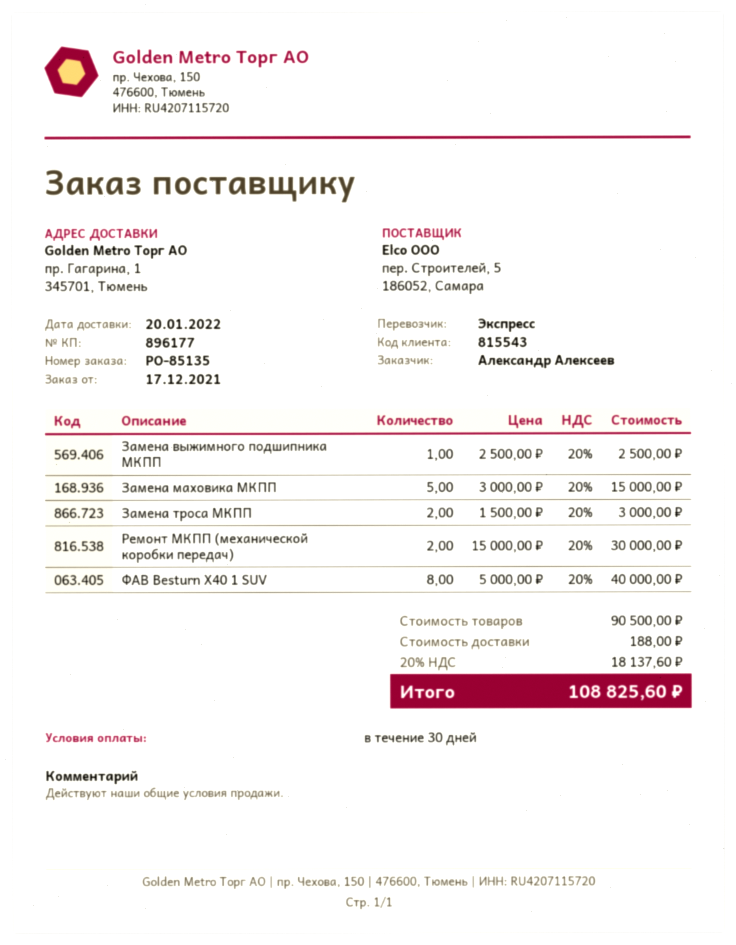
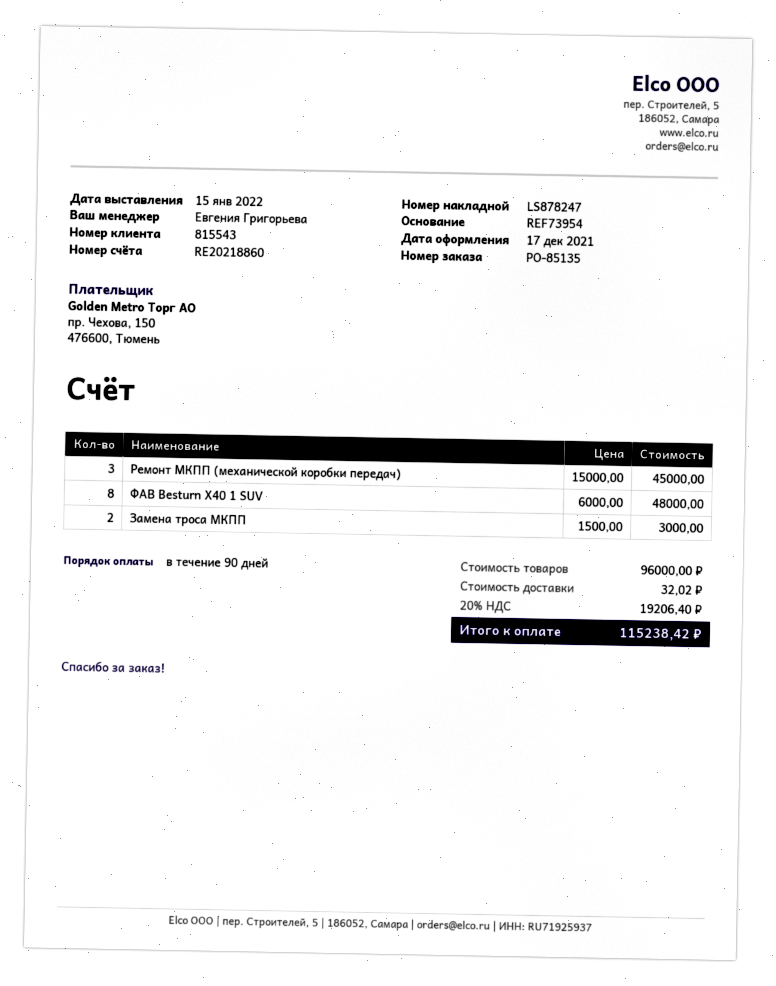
payment terms: 30 days -> 90 days
Замена выжимного подшипника МКПП: 1 x 2500.00 = 2500.00 -> none
Замена маховика МКПП: 5 x 3000.00 = 15000.00 -> none
Ремонт МКПП (механической коробки передач): 2 x 15000.00 = 30000.00 -> 3 x 15000.00 = 45000.00
ФАВ Besturn X40 1 SUV: 8 x 5000.00 = 40000.00 -> 8 x 6000.00 = 48000.00
subtotal: 90500.00 -> 96000.00
shipping: 188.00 -> 32.02
tax: 20% = 18137.60 -> 20% = 19206.40
total: 108825.60 -> 115238.42

